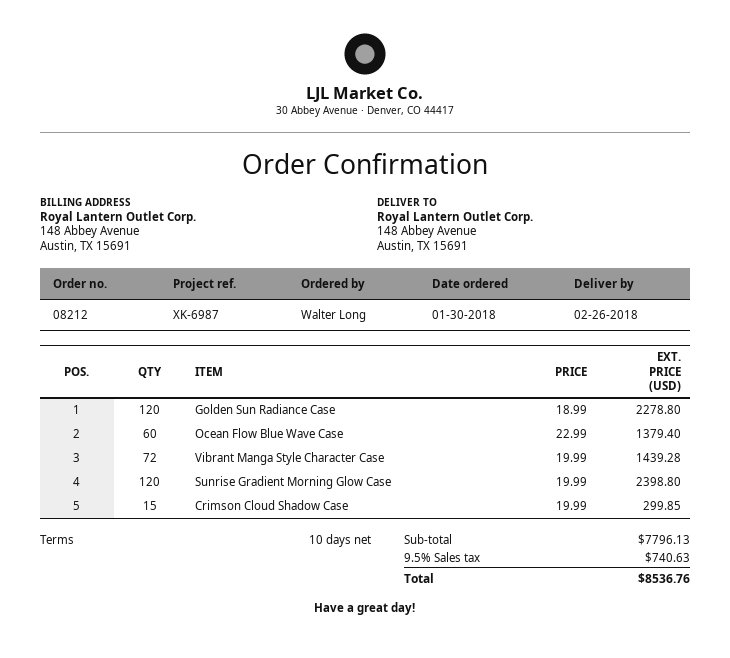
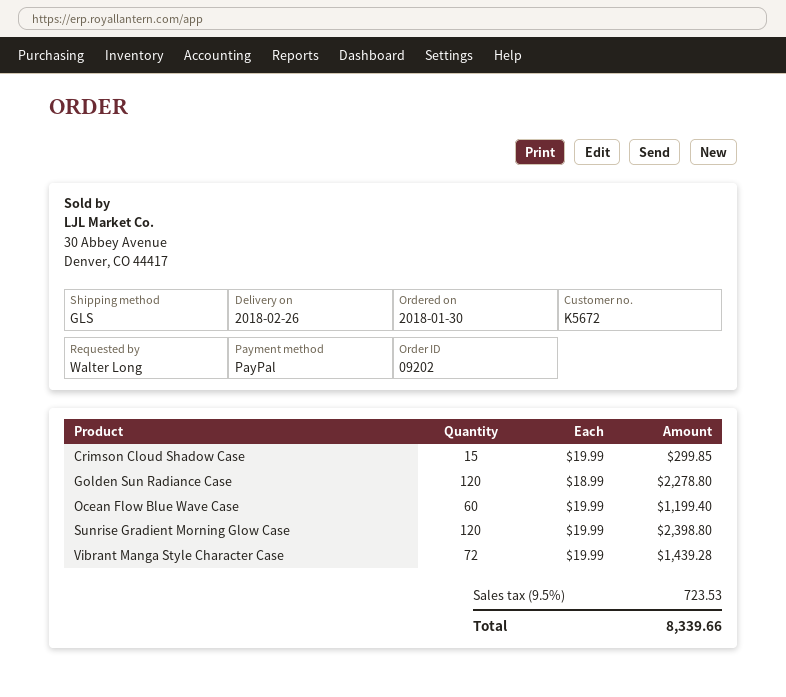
order number: 08212 -> 09202
Ocean Flow Blue Wave Case: 60 x 22.99 = 1379.40 -> 60 x 19.99 = 1199.40
tax: 9.5% = 740.63 -> 9.5% = 723.53
total: 8536.76 -> 8339.66

